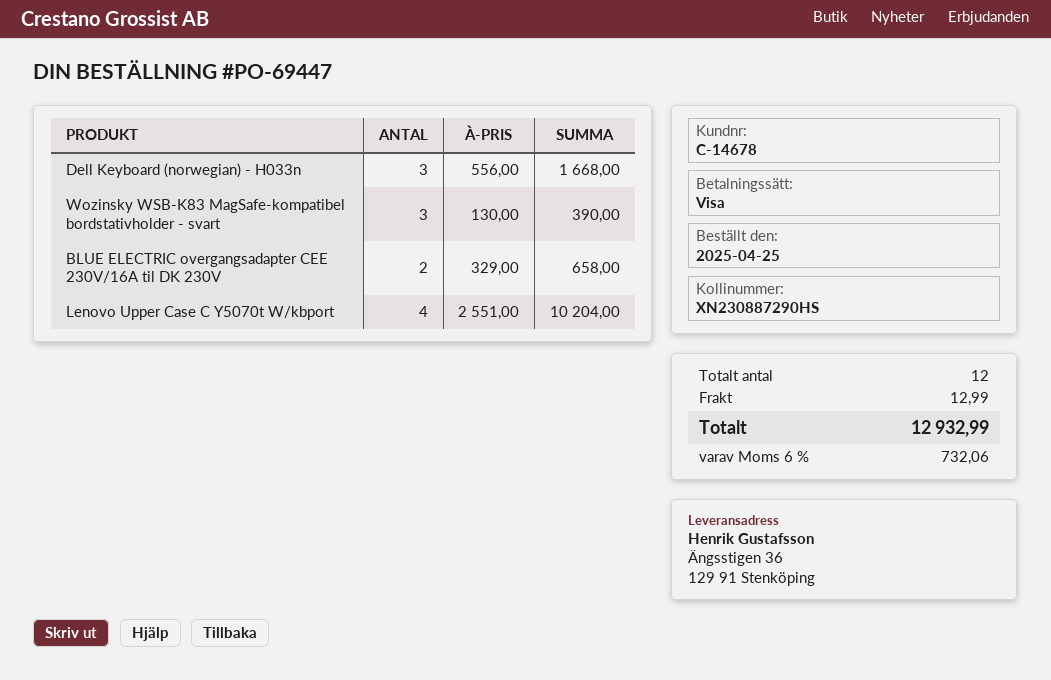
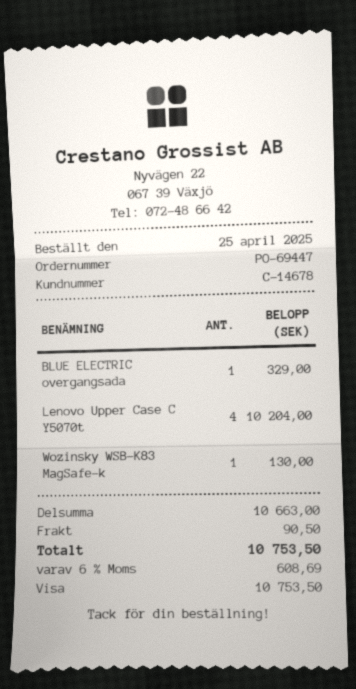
Dell Keyboard (norwegian) - H033n: 3 for 1668.00 -> none
Wozinsky WSB-K83 MagSafe-kompatibel bordstativholder - svart: 3 for 390.00 -> 1 for 130.00
BLUE ELECTRIC overgangsadapter CEE 230V/16A til DK 230V: 2 for 658.00 -> 1 for 329.00
shipping: 12.99 -> 90.50
tax: 6% = 732.06 -> 6% = 608.69
total: 12932.99 -> 10753.50

